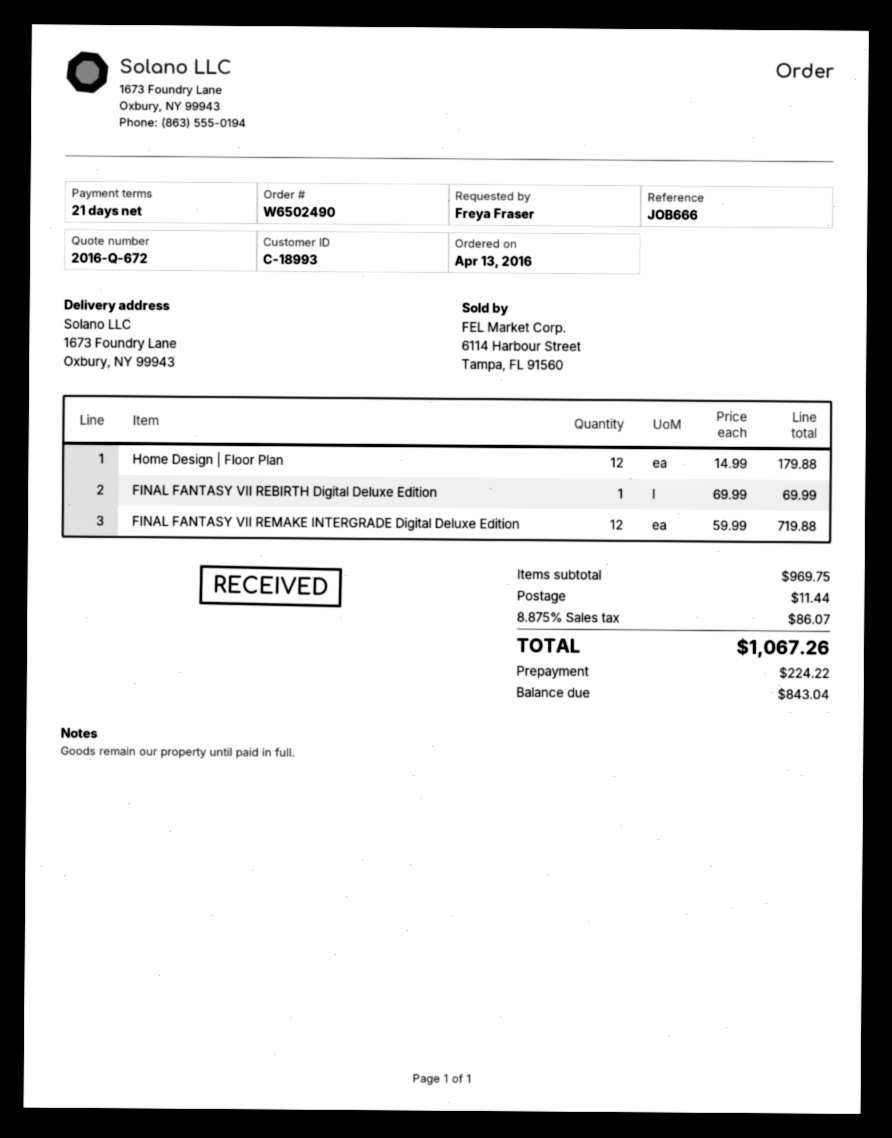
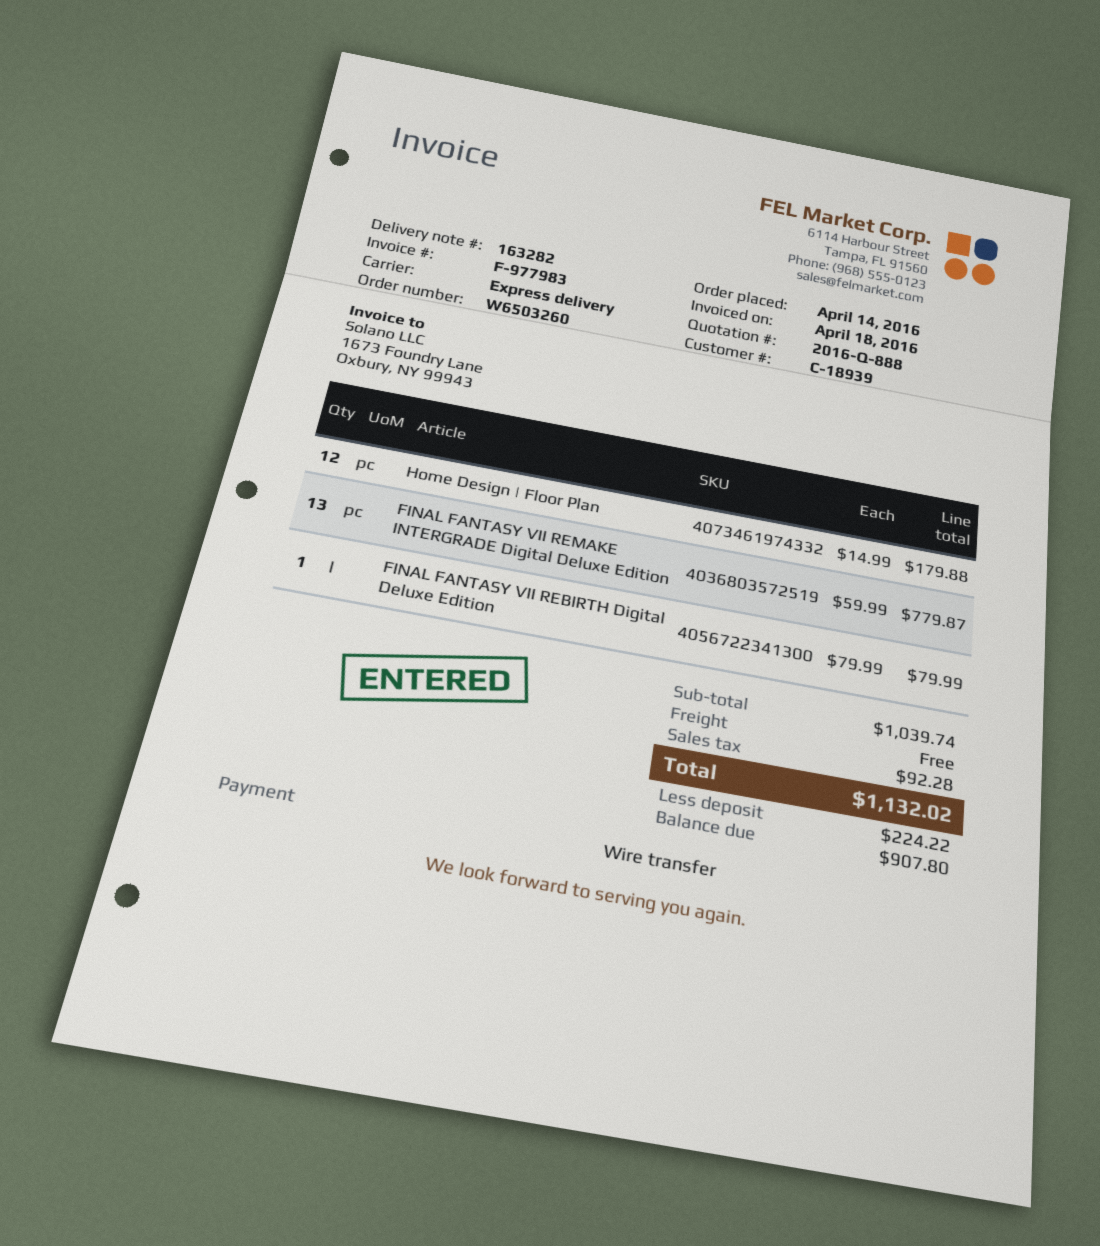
quote number: 2016-Q-672 -> 2016-Q-888
order number: W6502490 -> W6503260
order date: 2016-04-13 -> 2016-04-14
customer number: C-18993 -> C-18939
FINAL FANTASY VII REBIRTH Digital Deluxe Edition: 1 x 69.99 = 69.99 -> 1 x 79.99 = 79.99
FINAL FANTASY VII REMAKE INTERGRADE Digital Deluxe Edition: 12 x 59.99 = 719.88 -> 13 x 59.99 = 779.87
subtotal: 969.75 -> 1039.74
shipping: 11.44 -> 0.00
tax: 86.07 -> 92.28
total: 1067.26 -> 1132.02
balance: 843.04 -> 907.80

